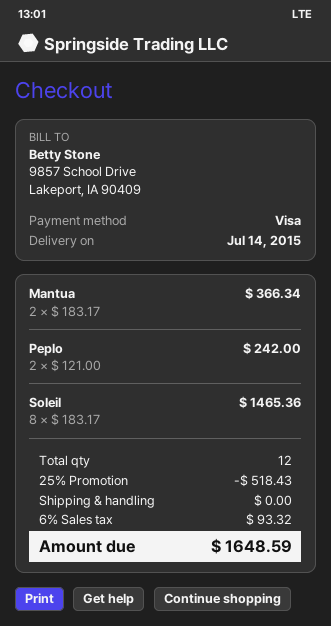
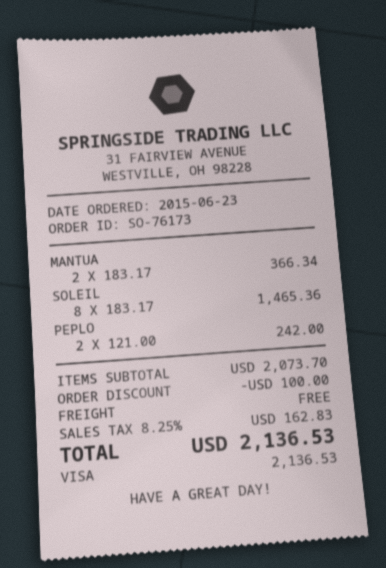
discount: 518.43 -> 100.00
tax: 6% = 93.32 -> 8.25% = 162.83
total: 1648.59 -> 2136.53

